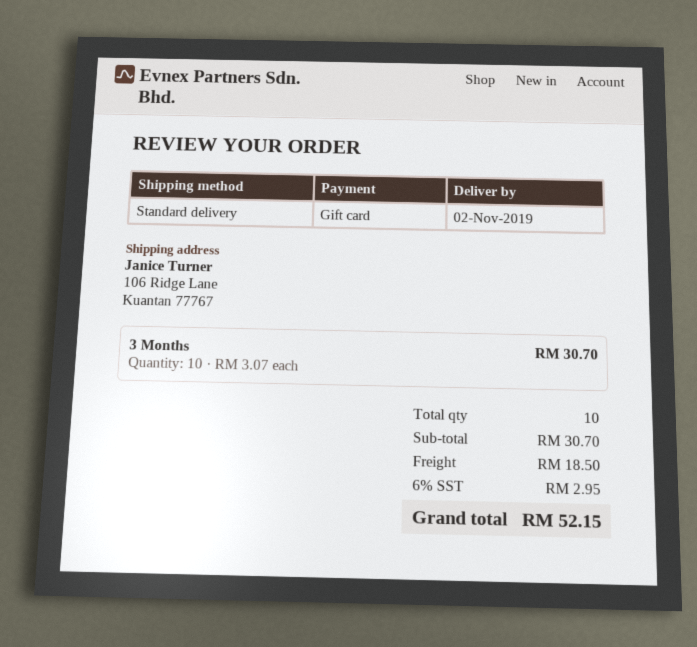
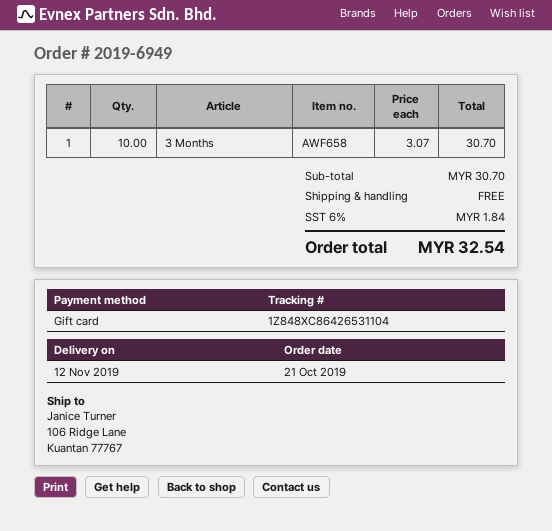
delivery date: 2019-11-02 -> 2019-11-12
shipping: 18.50 -> 0.00
tax: 6% = 2.95 -> 6% = 1.84
total: 52.15 -> 32.54

